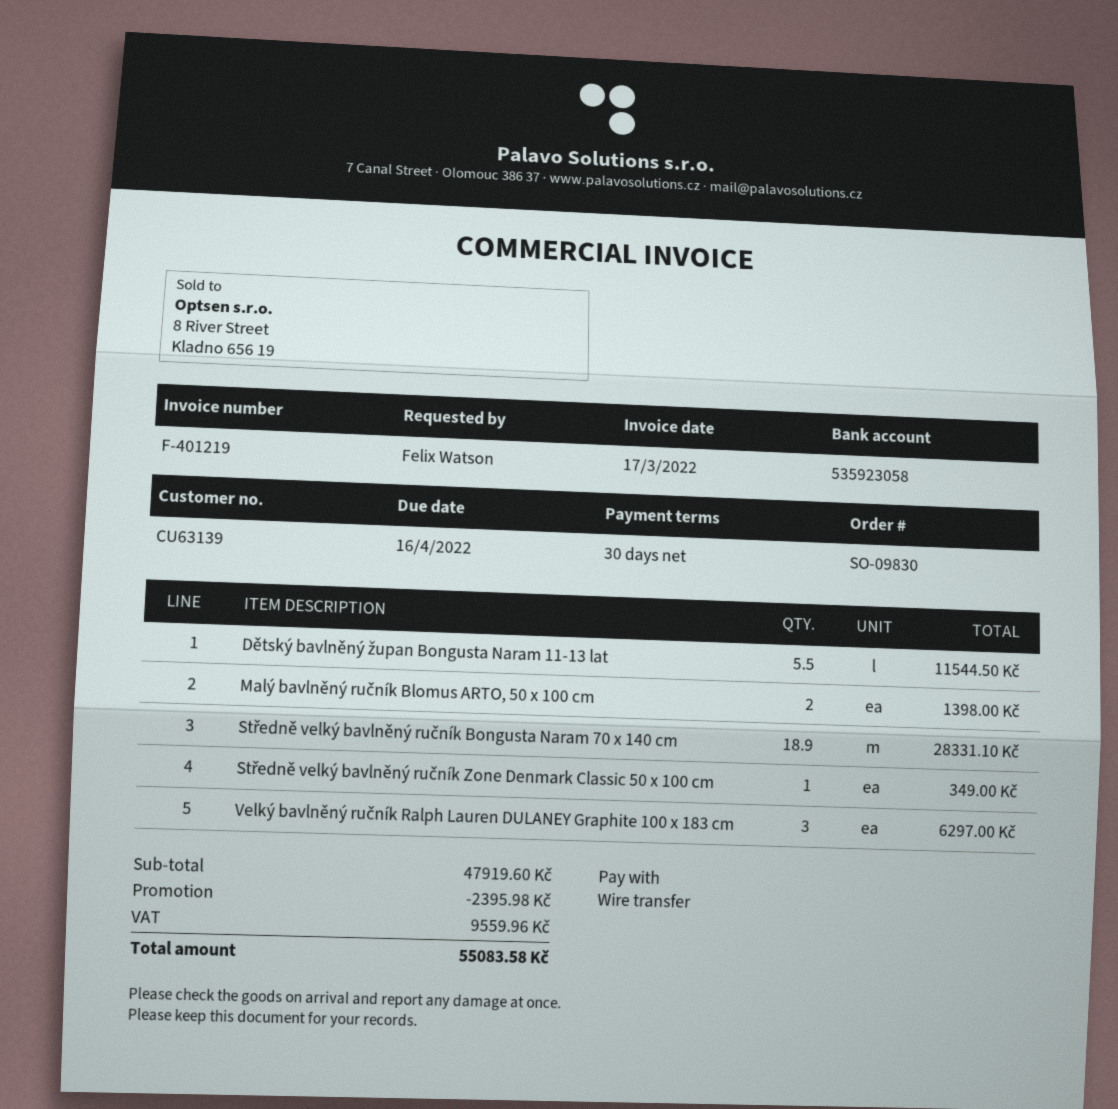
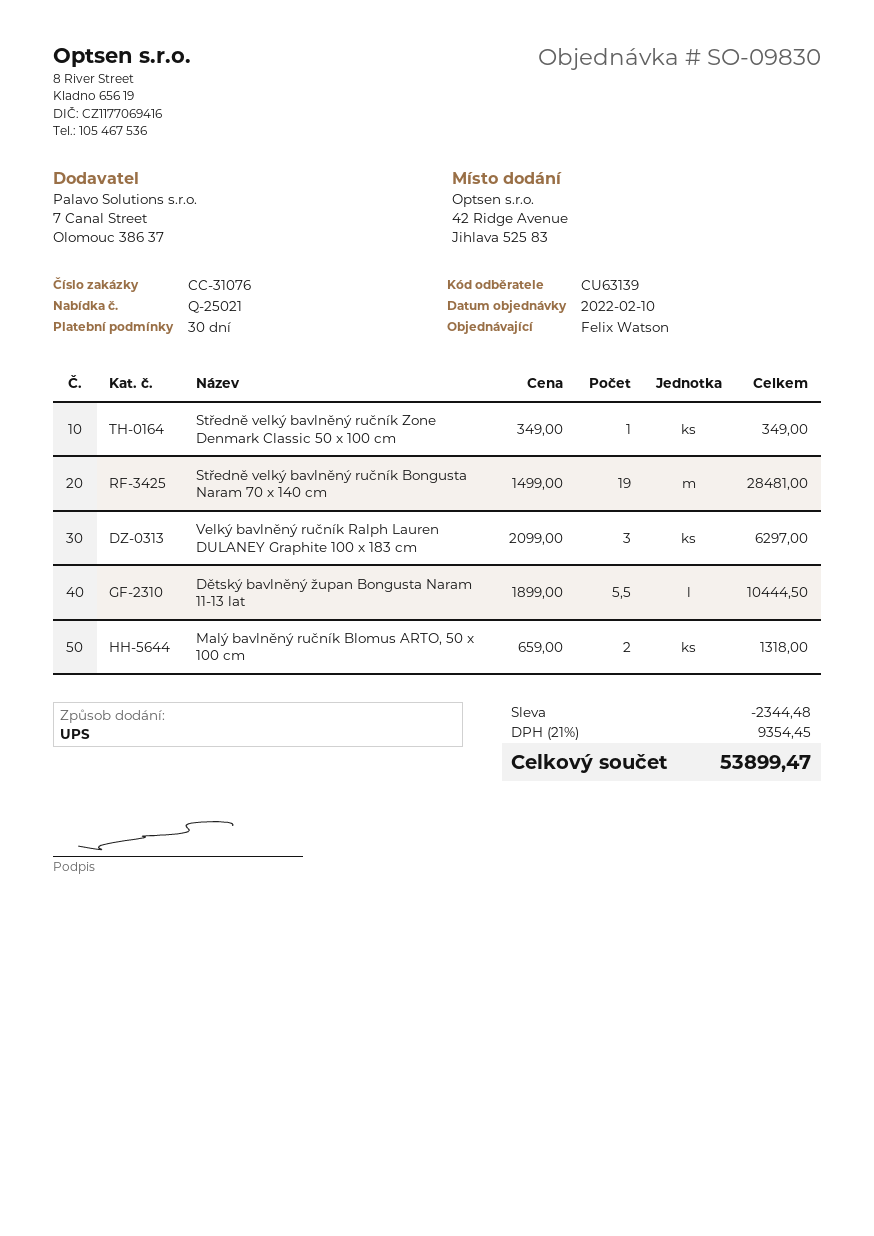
Dětský bavlněný župan Bongusta Naram 11-13 lat: 5.5 for 11544.50 -> 5.5 for 10444.50
Malý bavlněný ručník Blomus ARTO, 50 x 100 cm: 2 for 1398.00 -> 2 for 1318.00
Středně velký bavlněný ručník Bongusta Naram 70 x 140 cm: 18.9 for 28331.10 -> 19 for 28481.00
discount: 2395.98 -> 2344.48
tax: 9559.96 -> 9354.45
total: 55083.58 -> 53899.47

